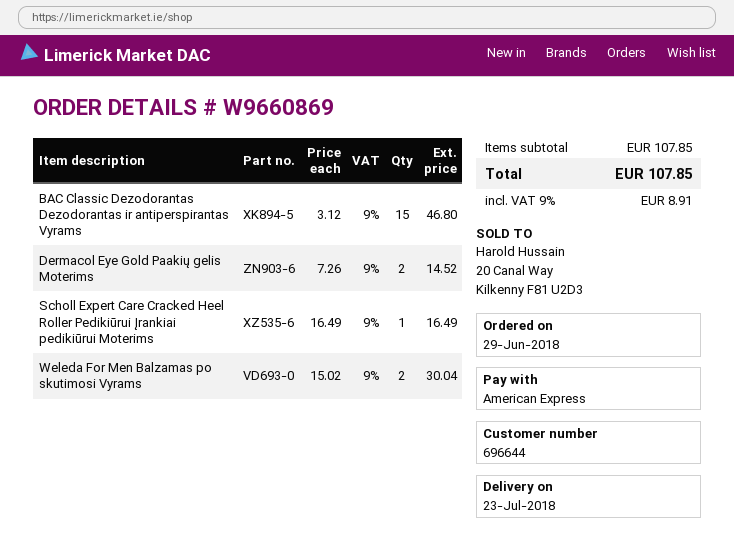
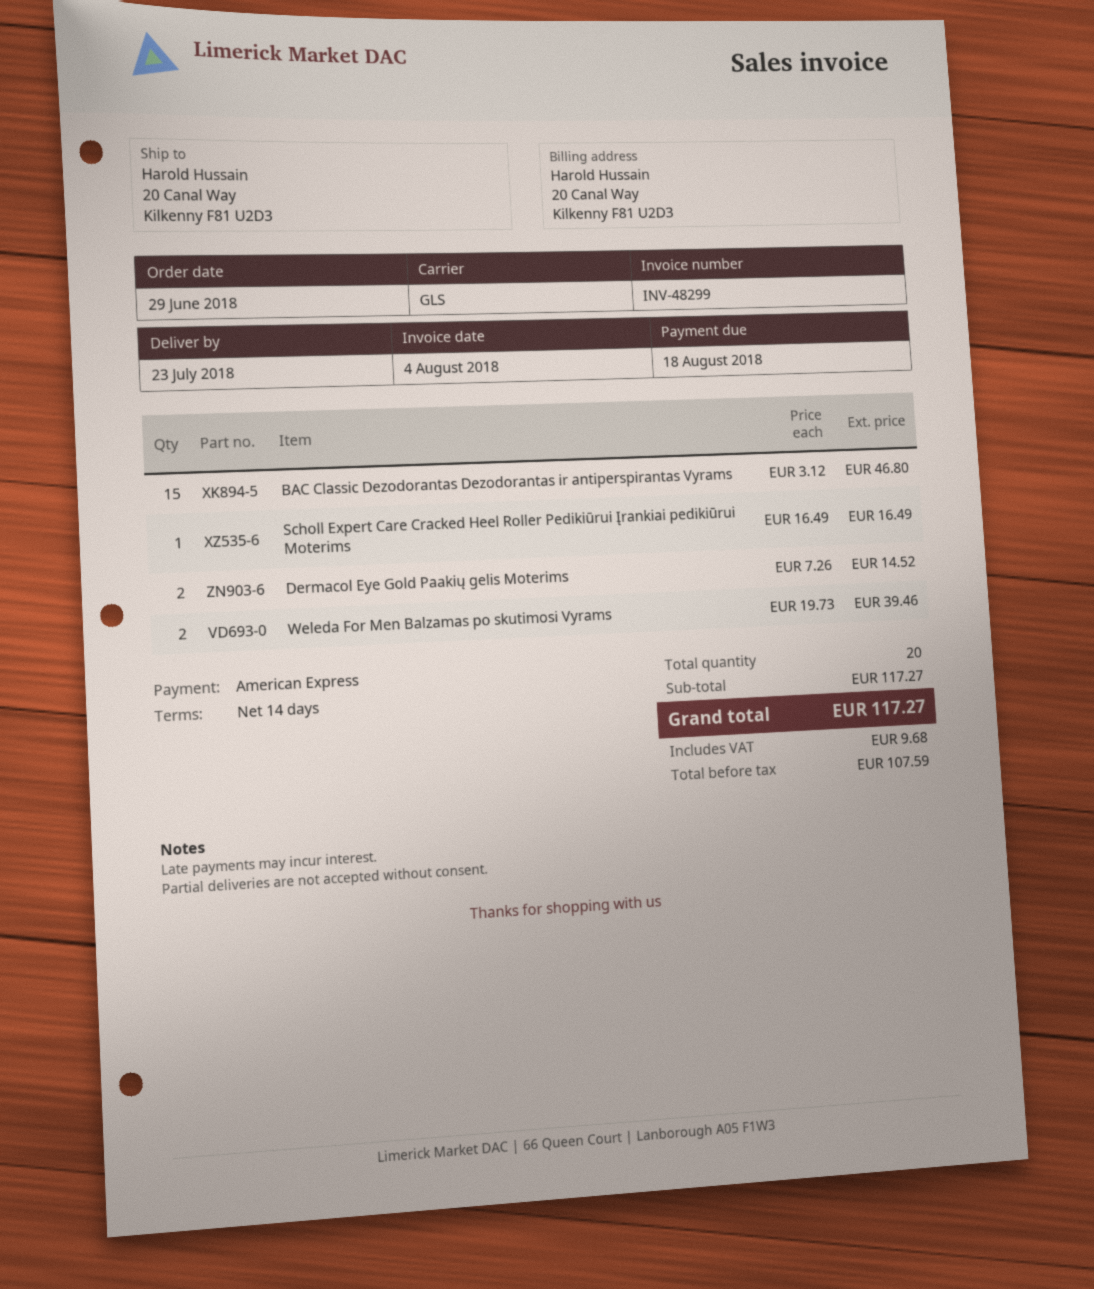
Weleda For Men Balzamas po skutimosi Vyrams: 2 x 15.02 = 30.04 -> 2 x 19.73 = 39.46
subtotal: 107.85 -> 117.27
tax: 8.91 -> 9.68
total: 107.85 -> 117.27

